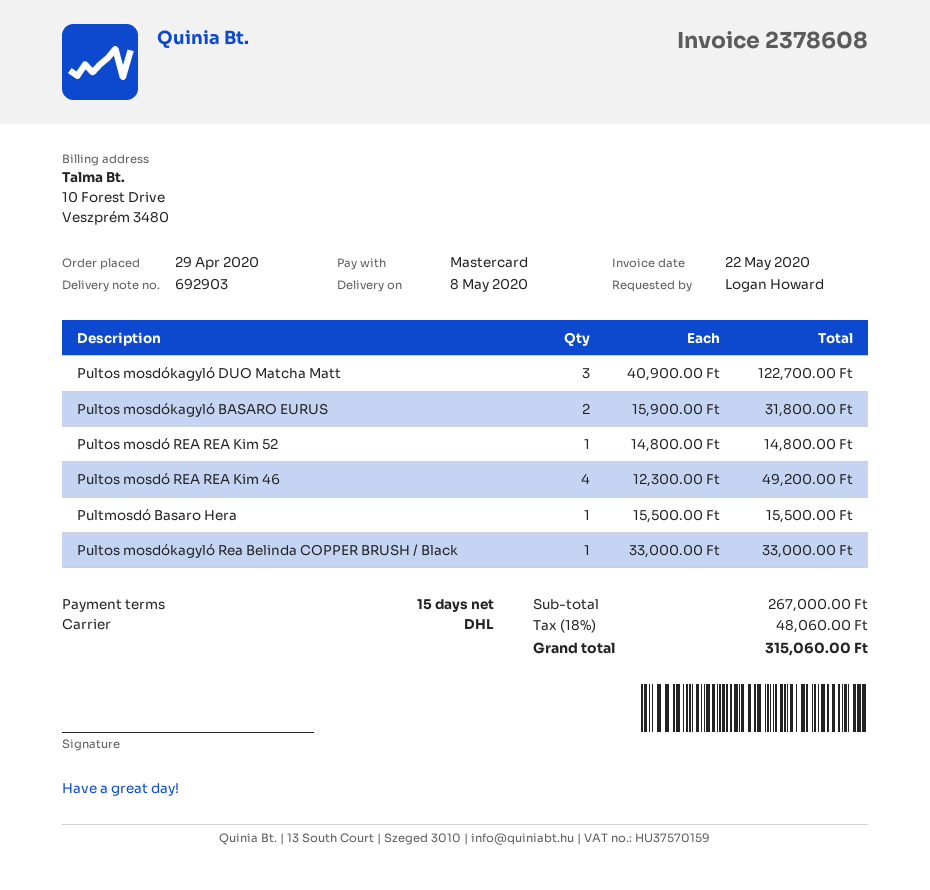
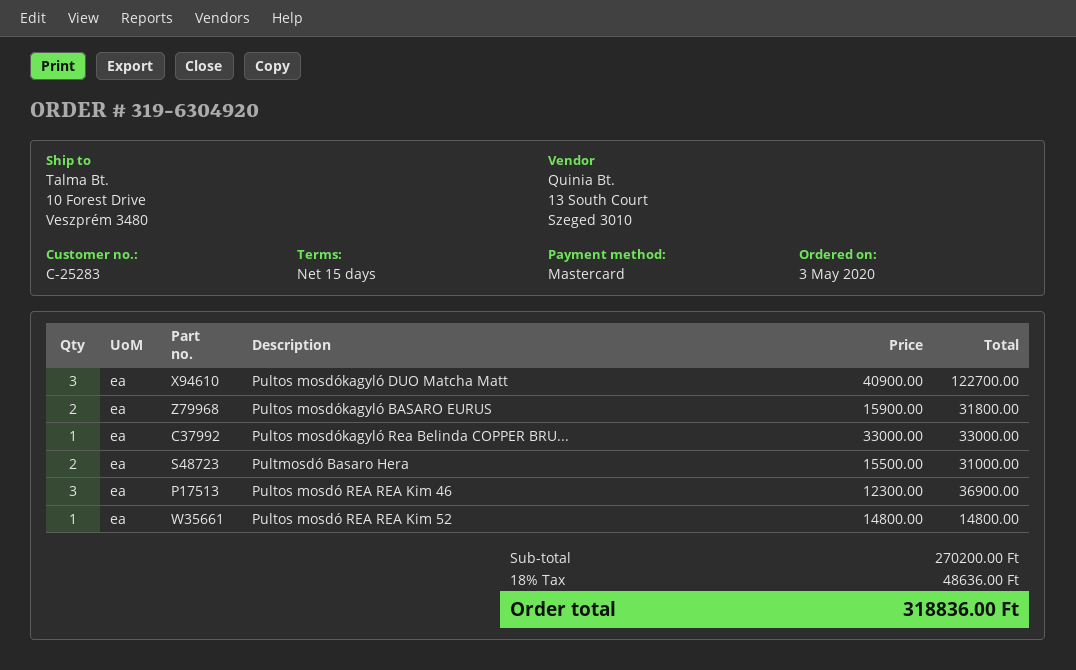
order date: 2020-04-29 -> 2020-05-03
Pultos mosdó REA REA Kim 46: 4 x 12300.00 = 49200.00 -> 3 x 12300.00 = 36900.00
Pultmosdó Basaro Hera: 1 x 15500.00 = 15500.00 -> 2 x 15500.00 = 31000.00
subtotal: 267000.00 -> 270200.00
tax: 18% = 48060.00 -> 18% = 48636.00
total: 315060.00 -> 318836.00

